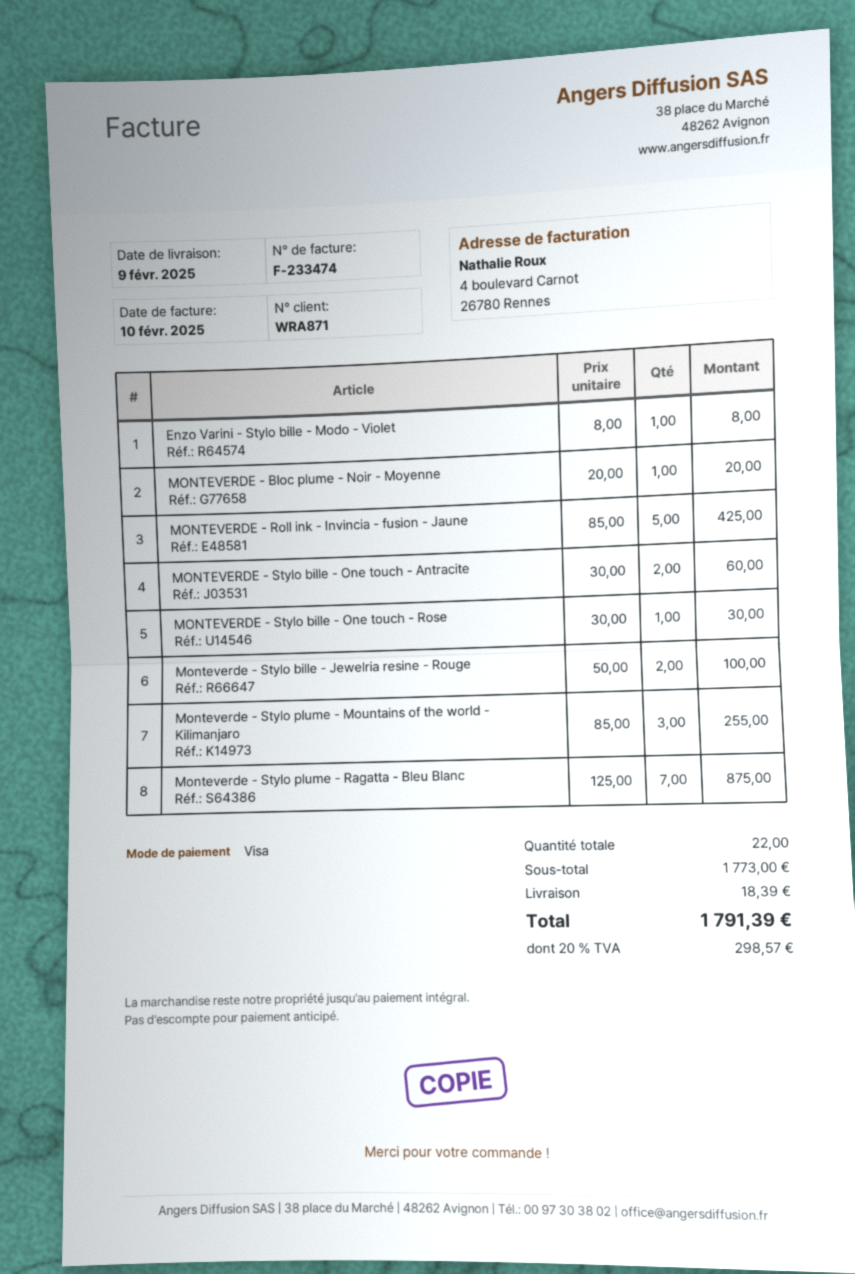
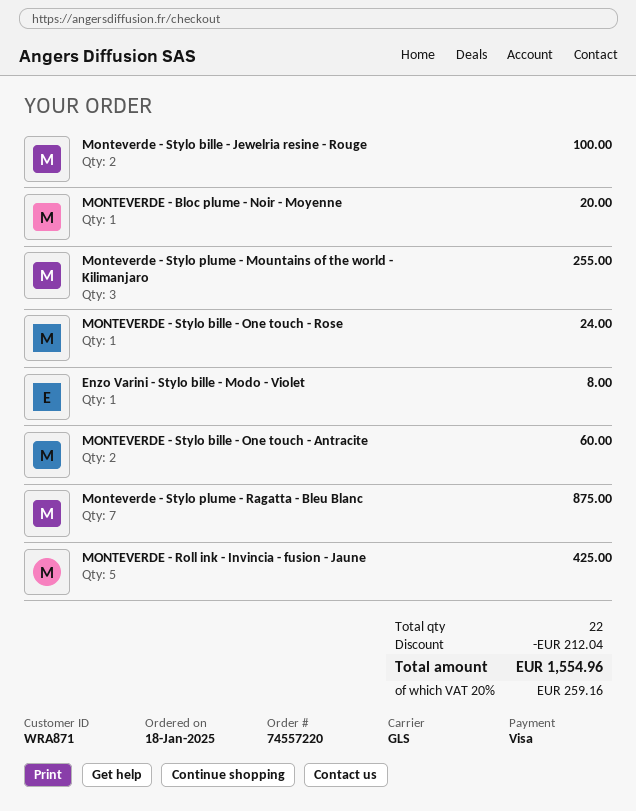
MONTEVERDE - Stylo bille - One touch - Rose: 1 for 30.00 -> 1 for 24.00
discount: none -> 212.04
shipping: 18.39 -> none
tax: 20% = 298.57 -> 20% = 259.16
total: 1791.39 -> 1554.96

